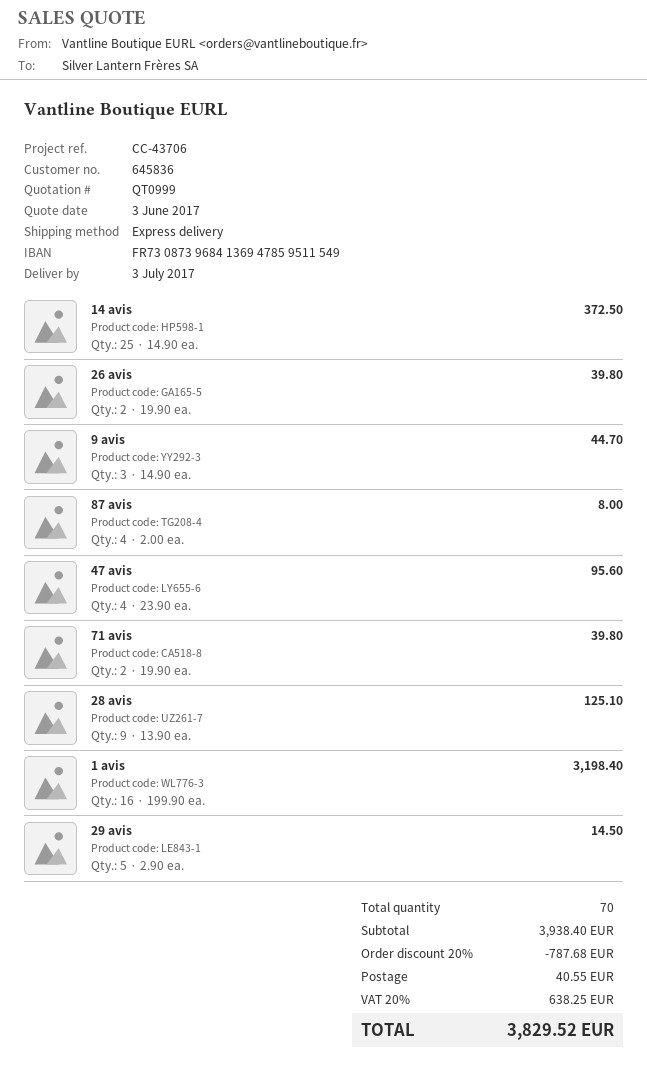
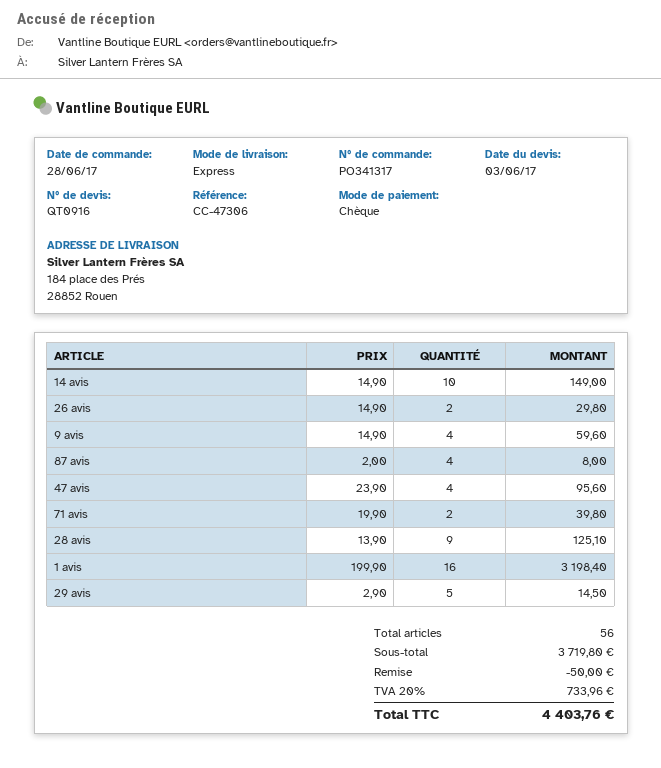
quote number: QT0999 -> QT0916
reference: CC-43706 -> CC-47306
14 avis: 25 x 14.90 = 372.50 -> 10 x 14.90 = 149.00
26 avis: 2 x 19.90 = 39.80 -> 2 x 14.90 = 29.80
9 avis: 3 x 14.90 = 44.70 -> 4 x 14.90 = 59.60
total quantity: 70 -> 56
subtotal: 3938.40 -> 3719.80
discount: 787.68 -> 50.00
shipping: 40.55 -> none
tax: 20% = 638.25 -> 20% = 733.96
total: 3829.52 -> 4403.76

